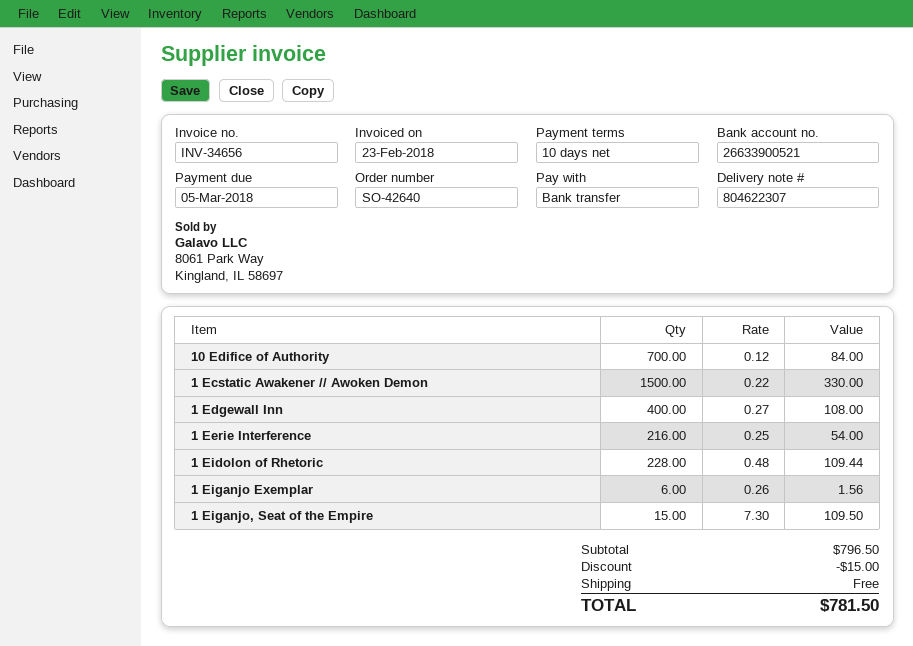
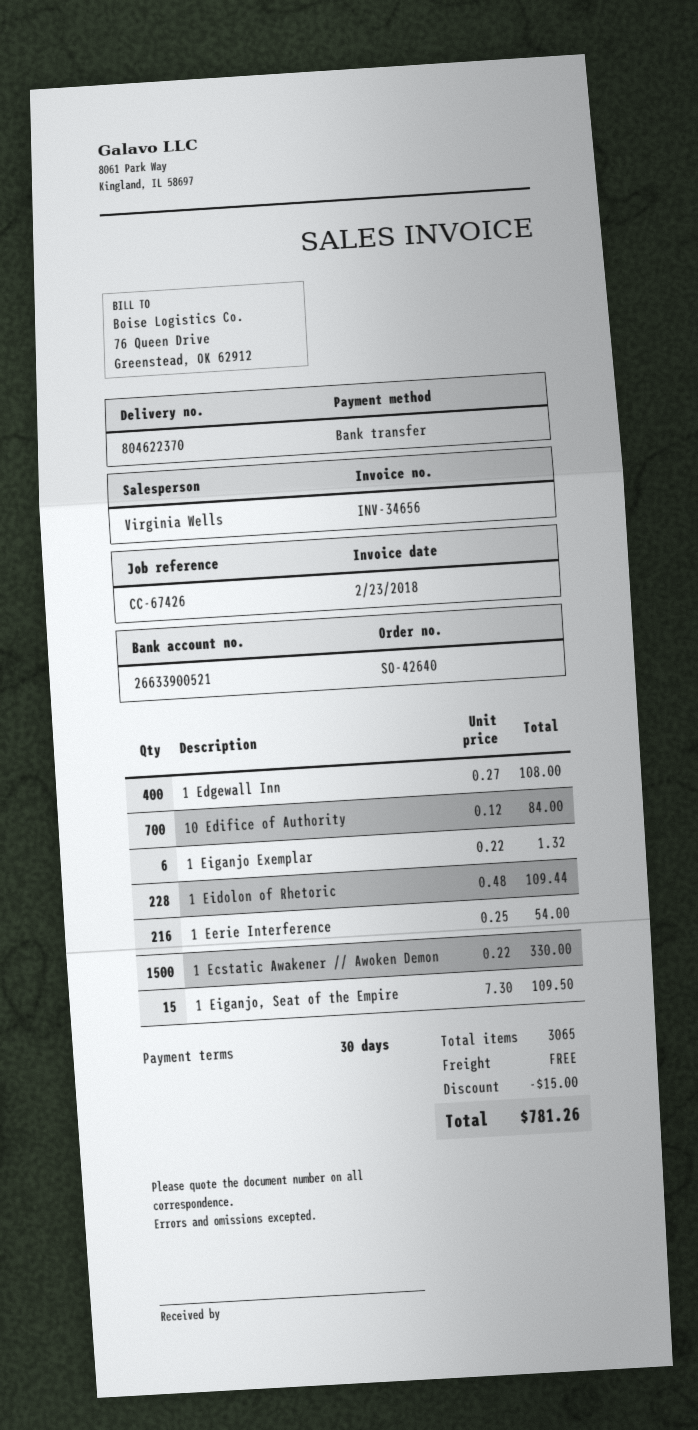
delivery note number: 804622307 -> 804622370
payment terms: 10 days -> 30 days
1 Eiganjo Exemplar: 6 x 0.26 = 1.56 -> 6 x 0.22 = 1.32
total: 781.50 -> 781.26

